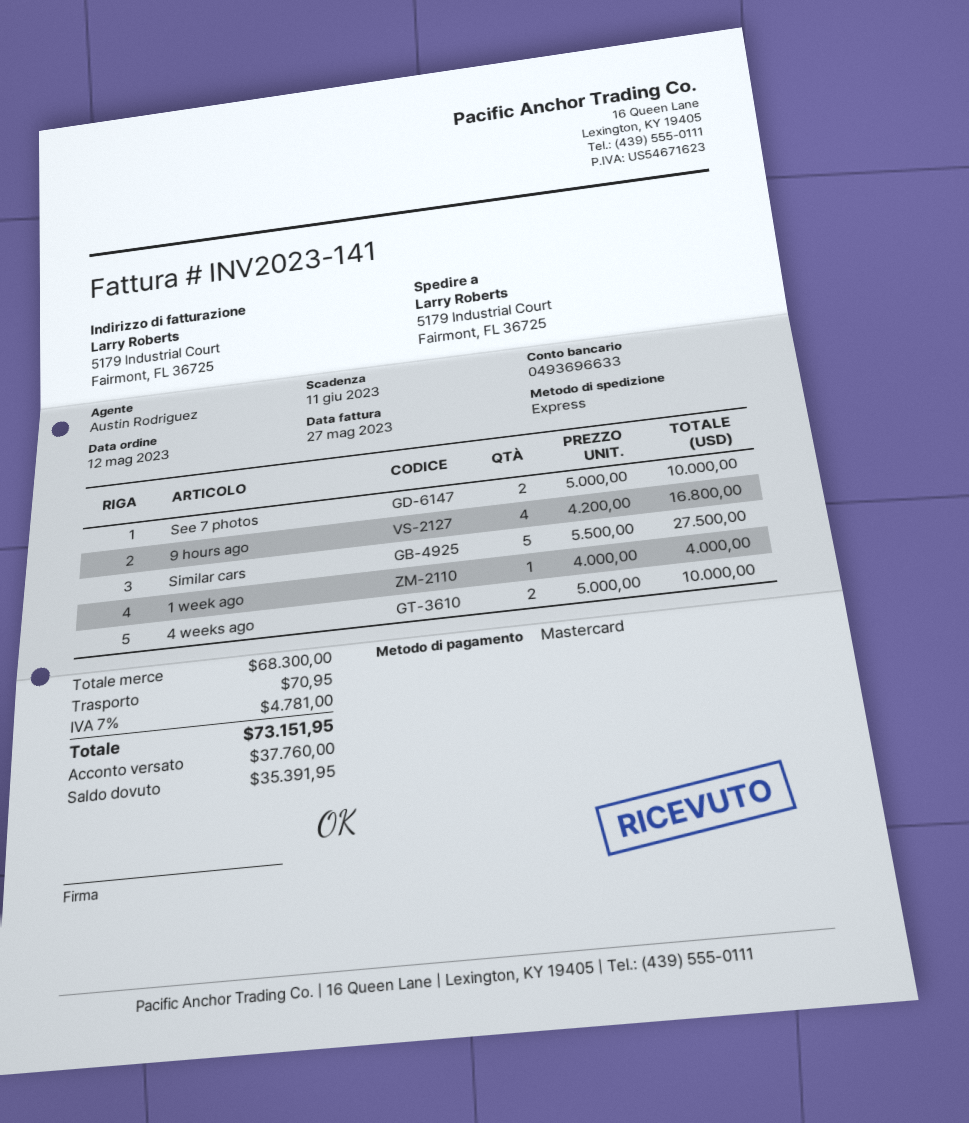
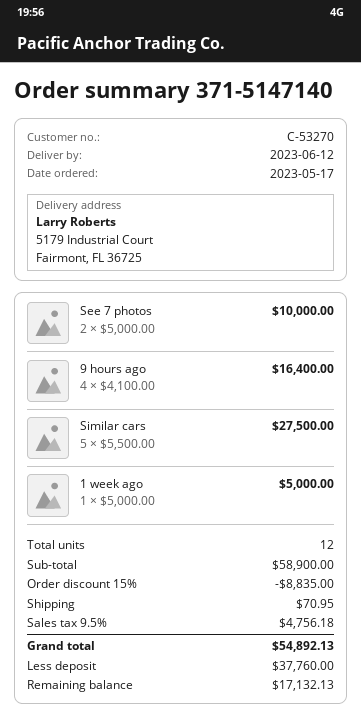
order date: 2023-05-12 -> 2023-05-17
9 hours ago: 4 x 4200.00 = 16800.00 -> 4 x 4100.00 = 16400.00
1 week ago: 1 x 4000.00 = 4000.00 -> 1 x 5000.00 = 5000.00
4 weeks ago: 2 x 5000.00 = 10000.00 -> none
subtotal: 68300.00 -> 58900.00
discount: none -> 15% = 8835.00
tax: 7% = 4781.00 -> 9.5% = 4756.18
total: 73151.95 -> 54892.13
balance: 35391.95 -> 17132.13

